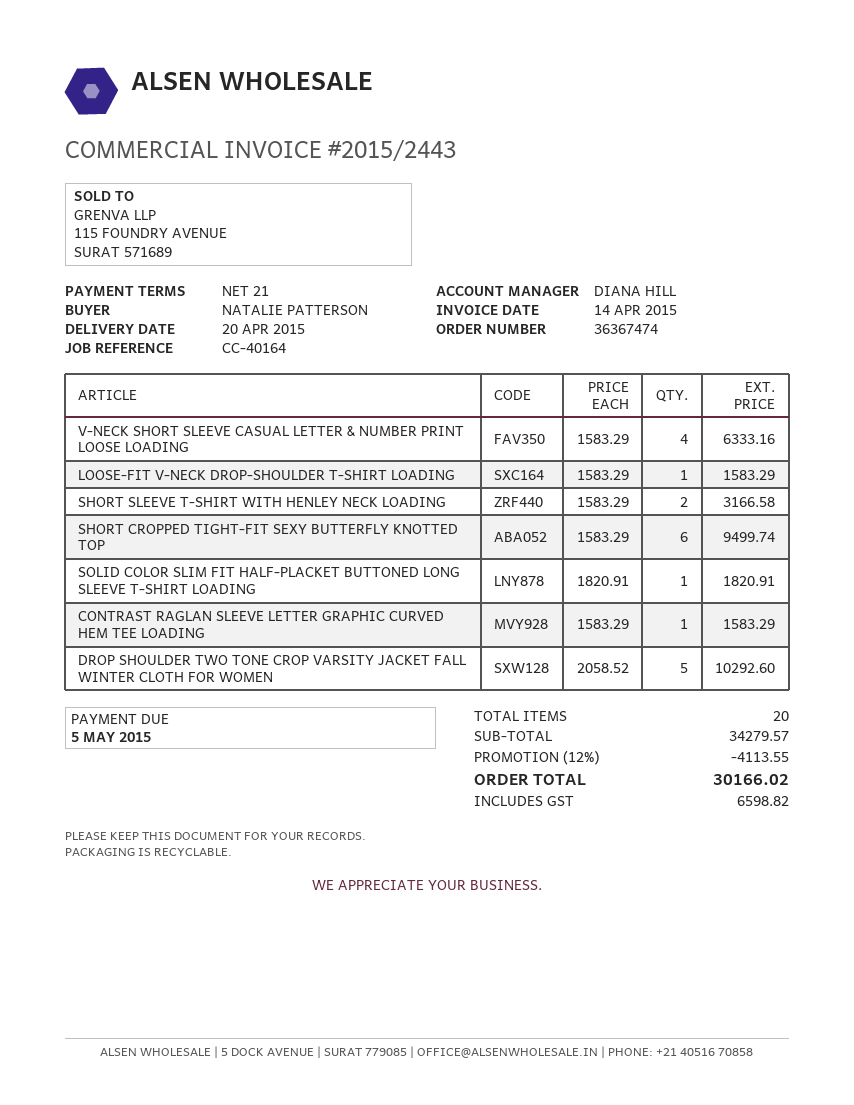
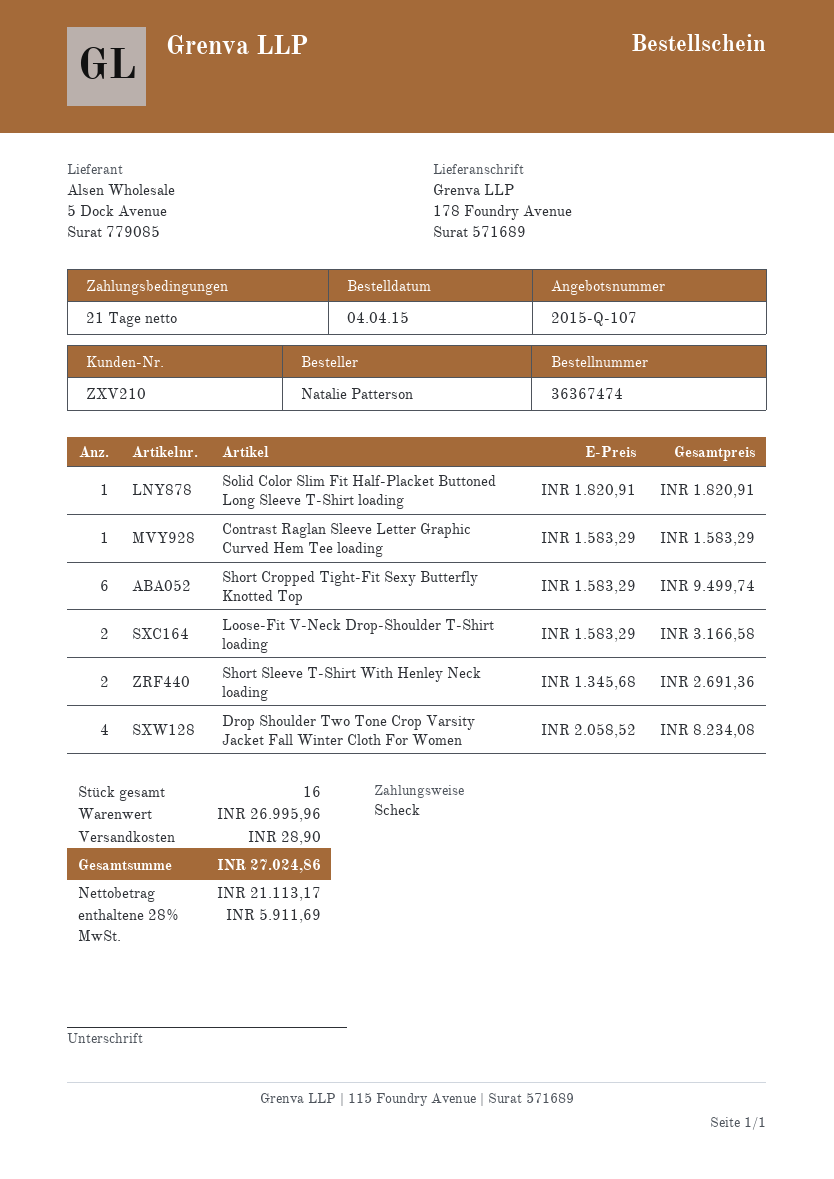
V-NECK SHORT SLEEVE CASUAL LETTER & NUMBER PRINT LOOSE LOADING: 4 x 1583.29 = 6333.16 -> none
LOOSE-FIT V-NECK DROP-SHOULDER T-SHIRT LOADING: 1 x 1583.29 = 1583.29 -> 2 x 1583.29 = 3166.58
SHORT SLEEVE T-SHIRT WITH HENLEY NECK LOADING: 2 x 1583.29 = 3166.58 -> 2 x 1345.68 = 2691.36
DROP SHOULDER TWO TONE CROP VARSITY JACKET FALL WINTER CLOTH FOR WOMEN: 5 x 2058.52 = 10292.60 -> 4 x 2058.52 = 8234.08
total quantity: 20 -> 16
subtotal: 34279.57 -> 26995.96
discount: 12% = 4113.55 -> none
shipping: none -> 28.90
tax: 6598.82 -> 5911.69
total: 30166.02 -> 27024.86

